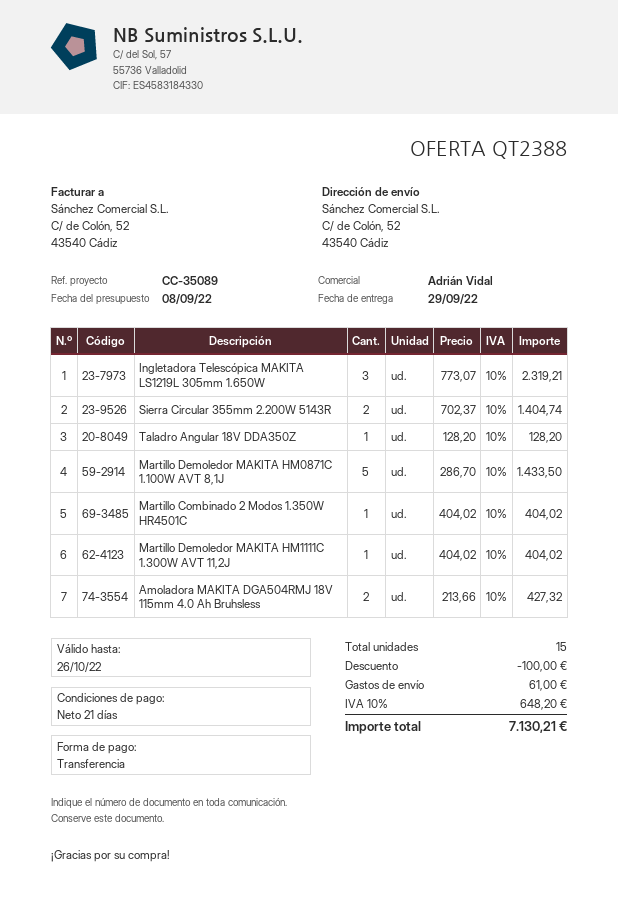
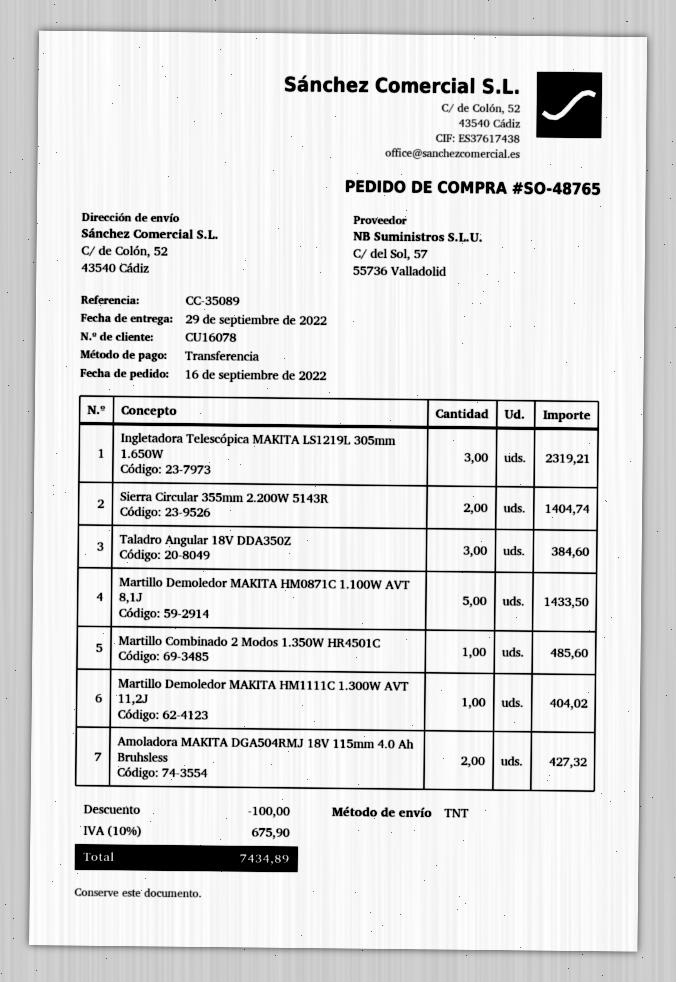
Taladro Angular 18V DDA350Z: 1 for 128.20 -> 3 for 384.60
Martillo Combinado 2 Modos 1.350W HR4501C: 1 for 404.02 -> 1 for 485.60
shipping: 61.00 -> none
tax: 10% = 648.20 -> 10% = 675.90
total: 7130.21 -> 7434.89

